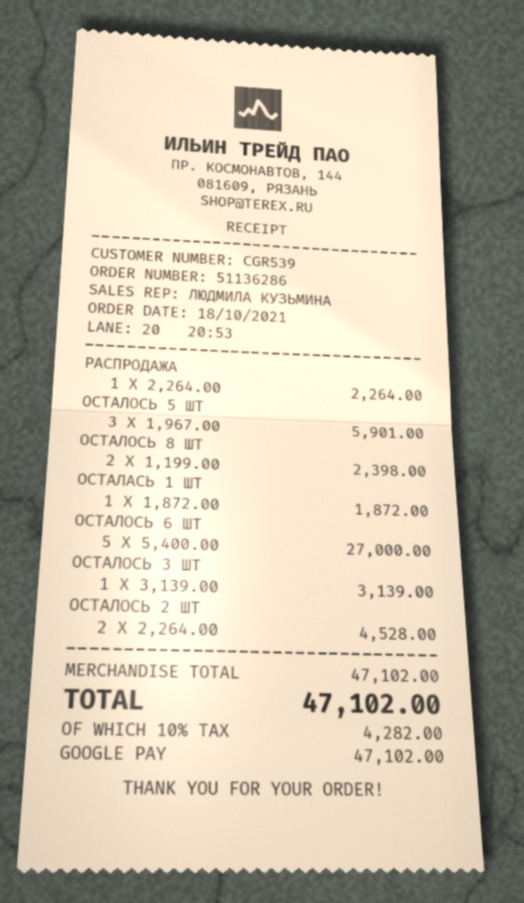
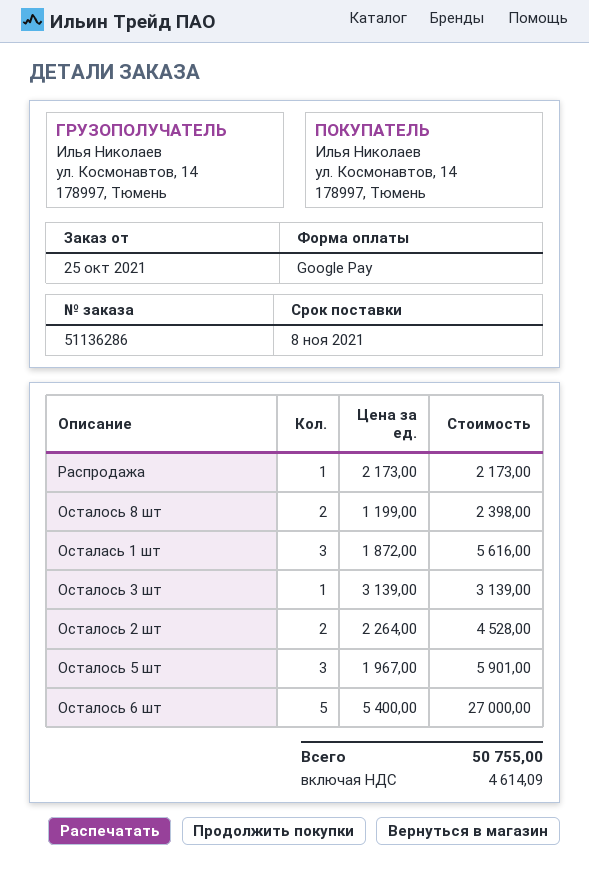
order date: 2021-10-18 -> 2021-10-25
РАСПРОДАЖА: 1 x 2264.00 = 2264.00 -> 1 x 2173.00 = 2173.00
ОСТАЛАСЬ 1 ШТ: 1 x 1872.00 = 1872.00 -> 3 x 1872.00 = 5616.00
tax: 4282.00 -> 4614.09
total: 47102.00 -> 50755.00

